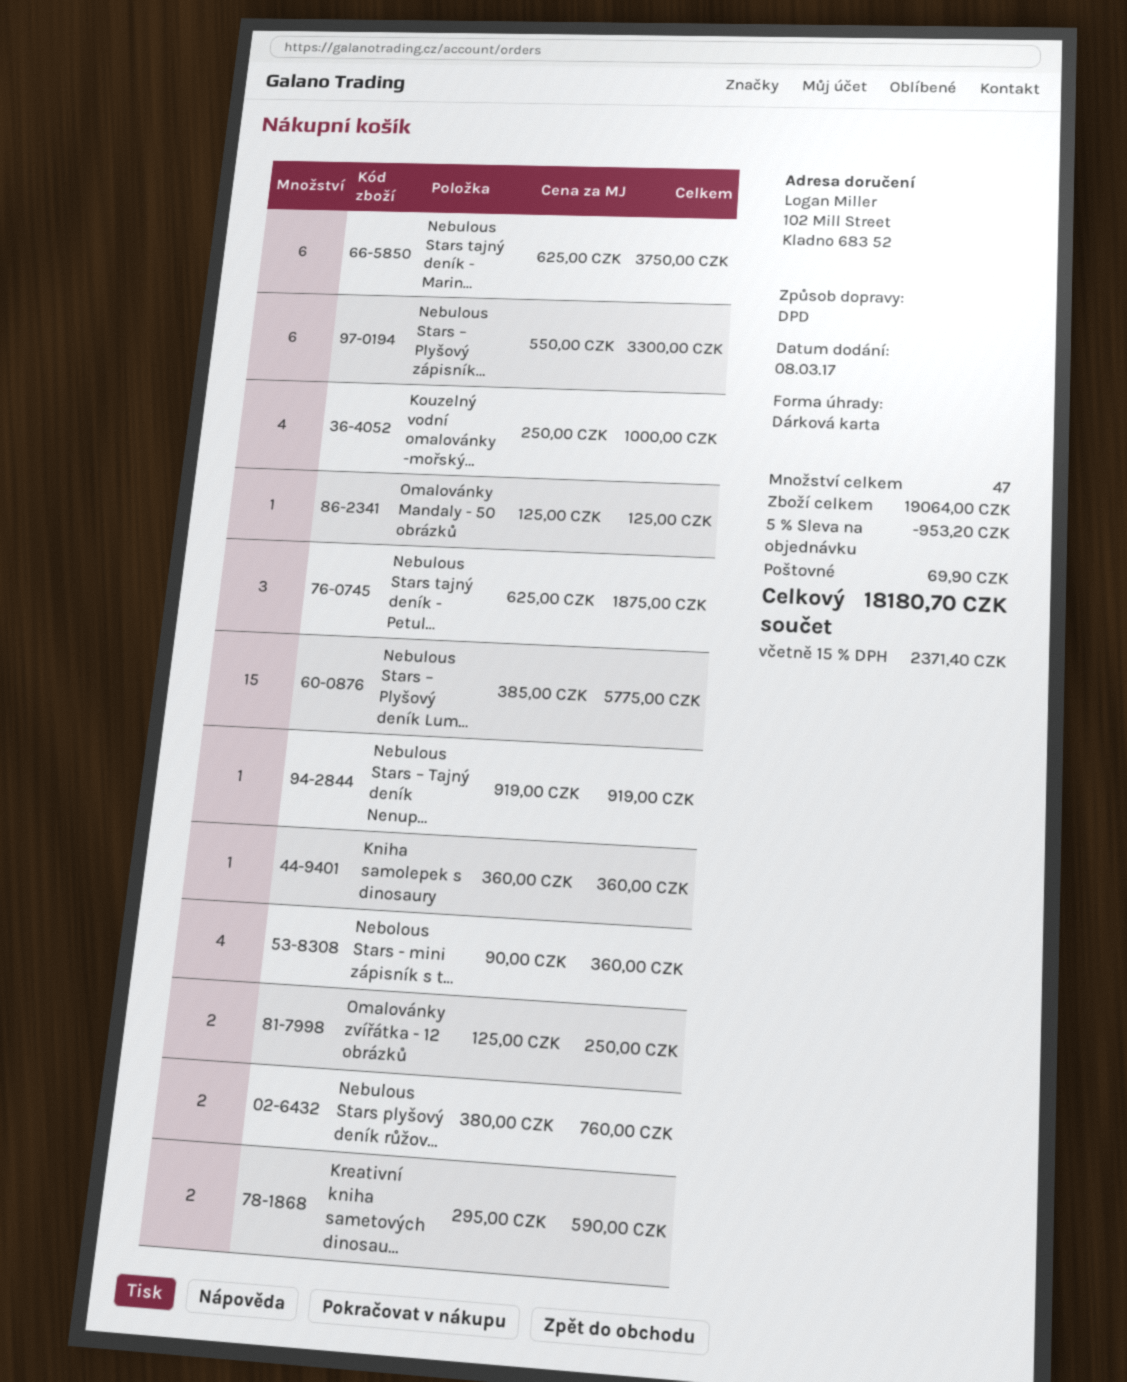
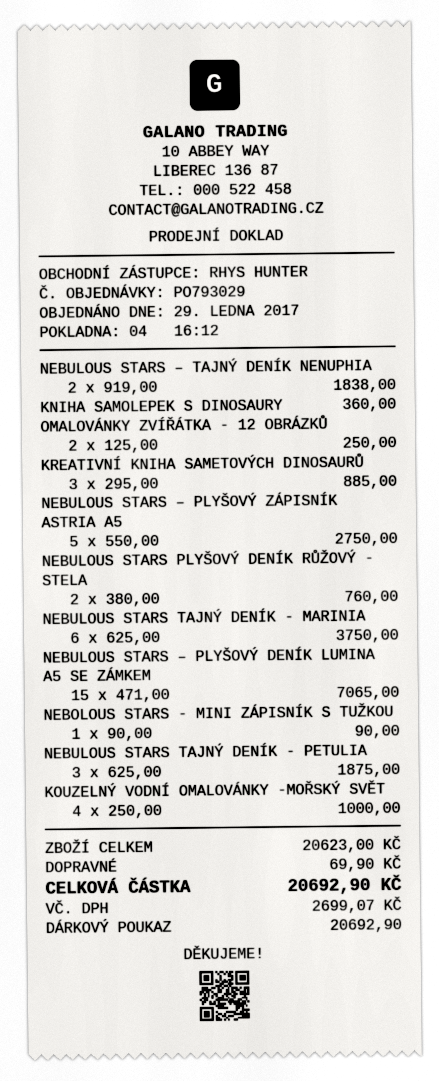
Nebulous Stars – Plyšový zápisník...: 6 x 550.00 = 3300.00 -> 5 x 550.00 = 2750.00
Omalovánky Mandaly - 50 obrázků: 1 x 125.00 = 125.00 -> none
Nebulous Stars – Plyšový deník Lum...: 15 x 385.00 = 5775.00 -> 15 x 471.00 = 7065.00
Nebulous Stars – Tajný deník Nenup...: 1 x 919.00 = 919.00 -> 2 x 919.00 = 1838.00
Nebolous Stars - mini zápisník s t...: 4 x 90.00 = 360.00 -> 1 x 90.00 = 90.00
Kreativní kniha sametových dinosau...: 2 x 295.00 = 590.00 -> 3 x 295.00 = 885.00
subtotal: 19064.00 -> 20623.00
discount: 5% = 953.20 -> none
tax: 2371.40 -> 2699.07
total: 18180.70 -> 20692.90

